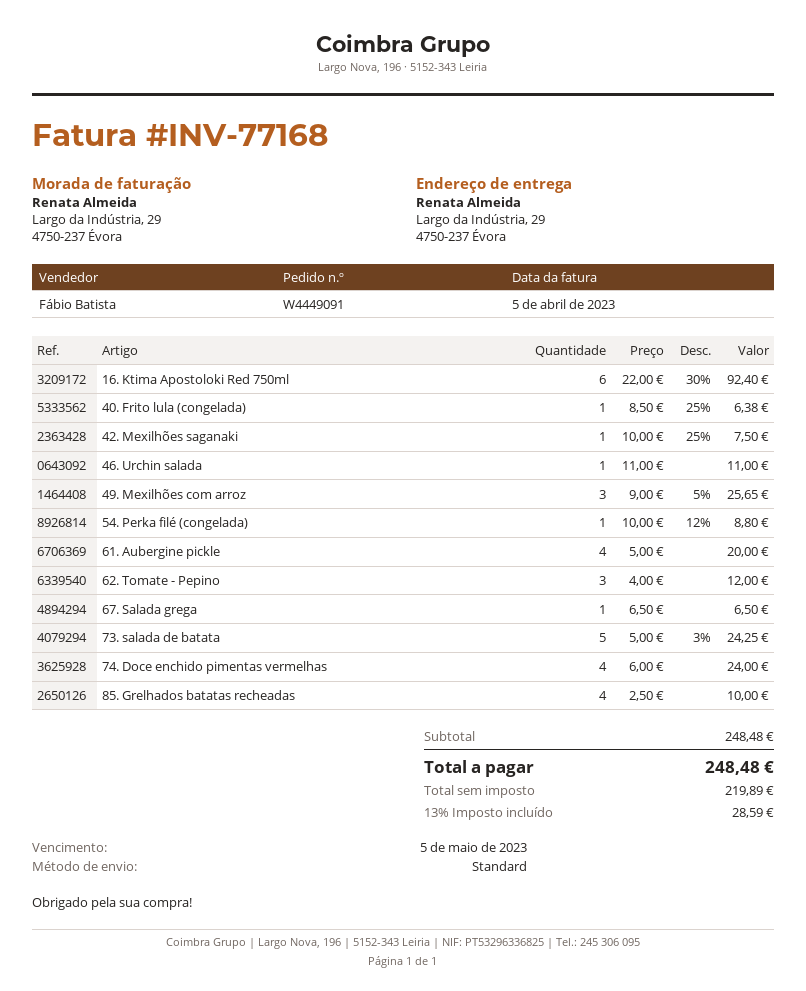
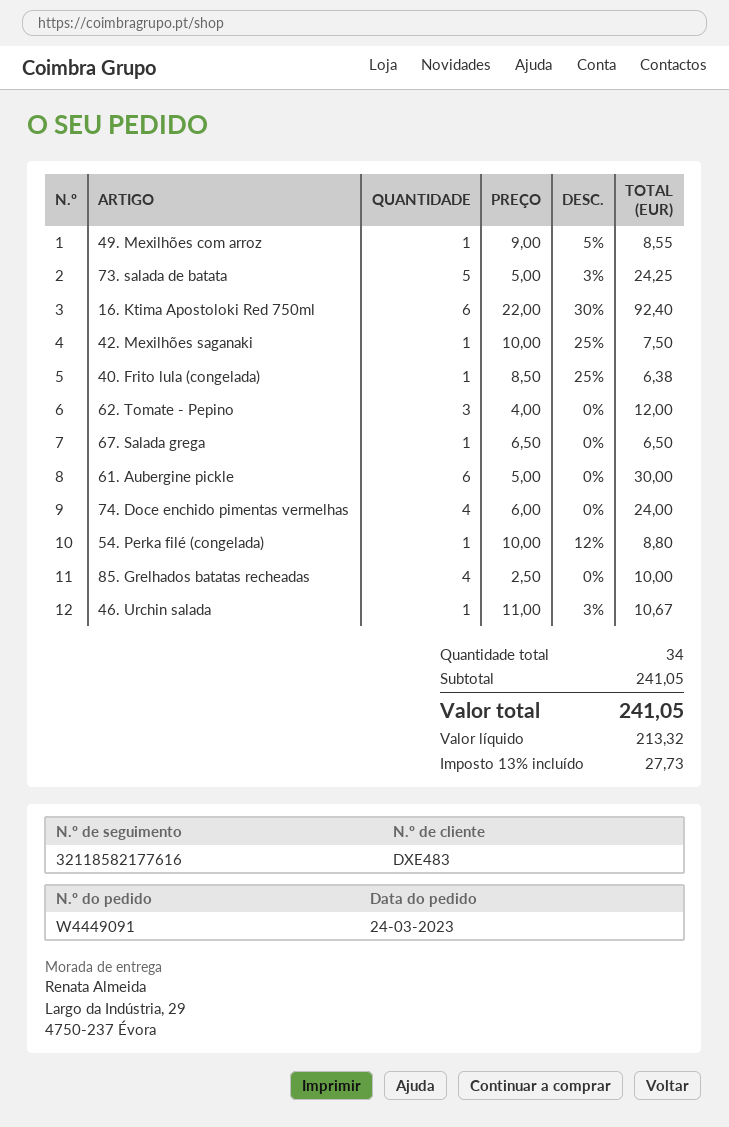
46. Urchin salada: 1 x 11.00 = 11.00 -> 1 x 11.00 - 3% = 10.67
49. Mexilhões com arroz: 3 x 9.00 - 5% = 25.65 -> 1 x 9.00 - 5% = 8.55
61. Aubergine pickle: 4 x 5.00 = 20.00 -> 6 x 5.00 = 30.00
subtotal: 248.48 -> 241.05
net: 219.89 -> 213.32
tax: 13% = 28.59 -> 13% = 27.73
total: 248.48 -> 241.05

